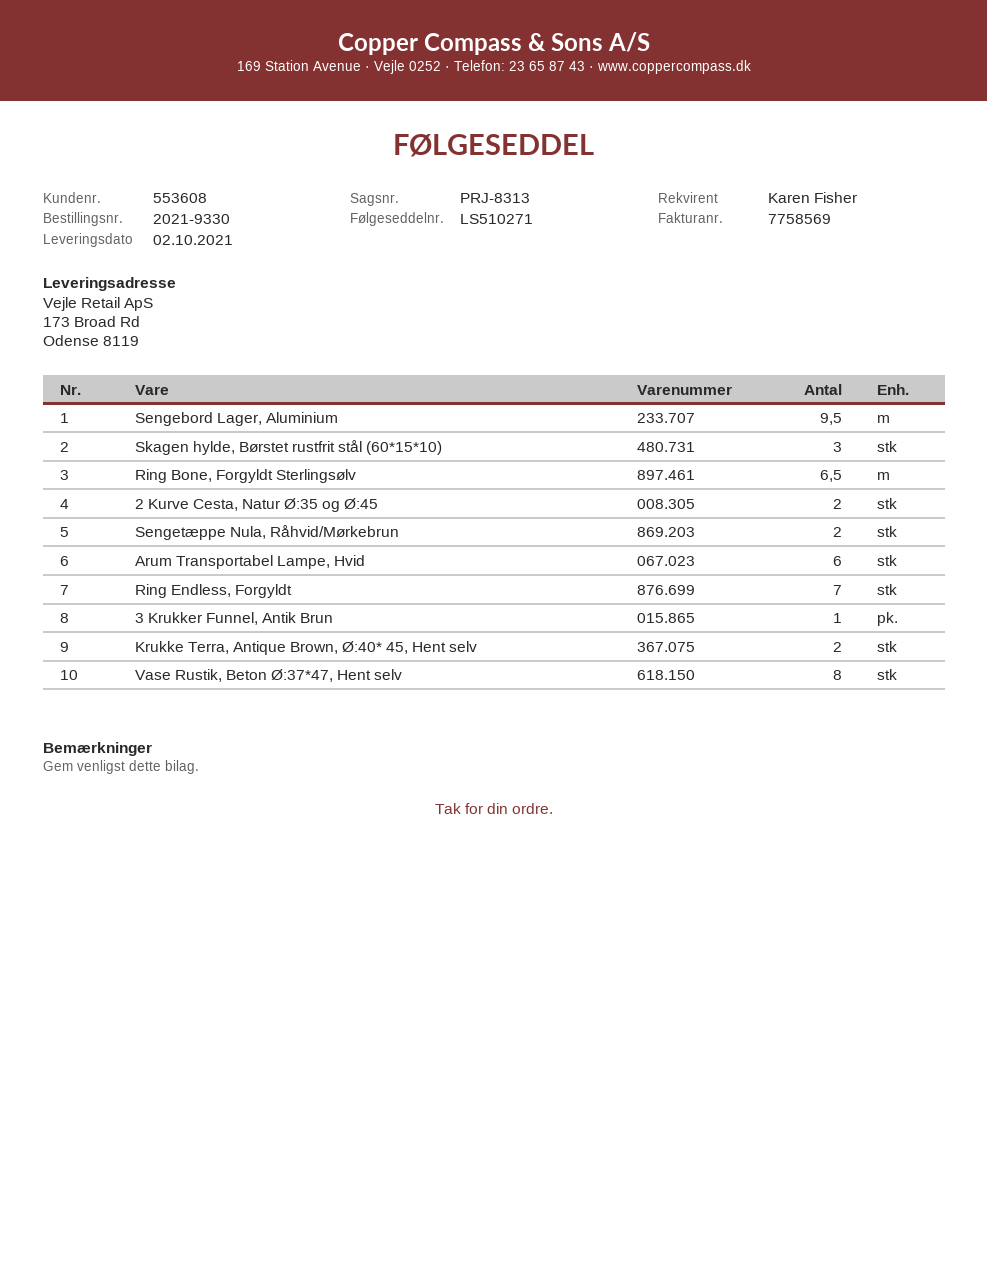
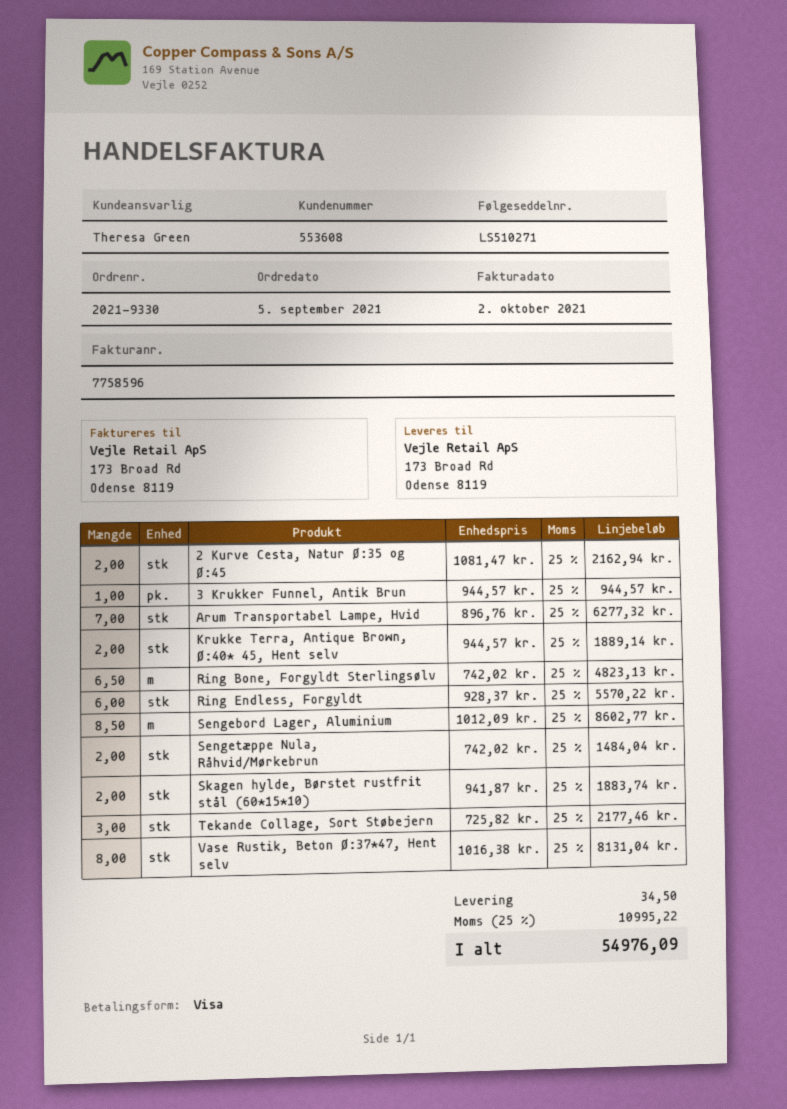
invoice number: 7758569 -> 7758596
Sengebord Lager, Aluminium: 9.5 -> 8.5
Skagen hylde, Børstet rustfrit stål (60*15*10): 3 -> 2
Arum Transportabel Lampe, Hvid: 6 -> 7
Ring Endless, Forgyldt: 7 -> 6
Tekande Collage, Sort Støbejern: none -> 3

